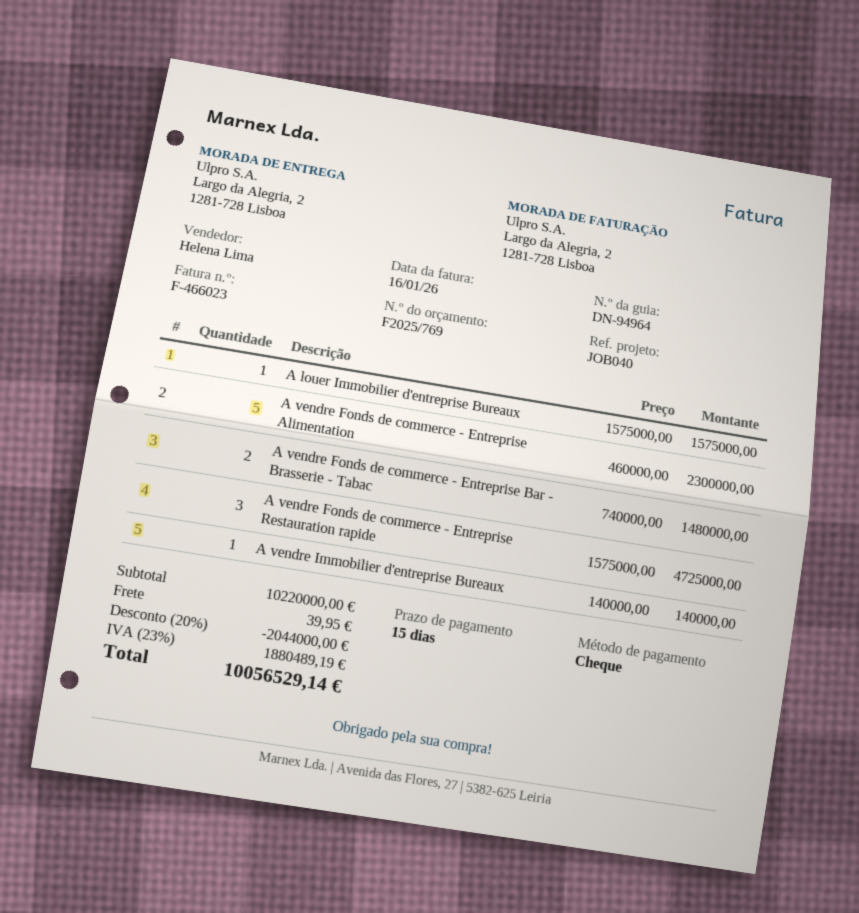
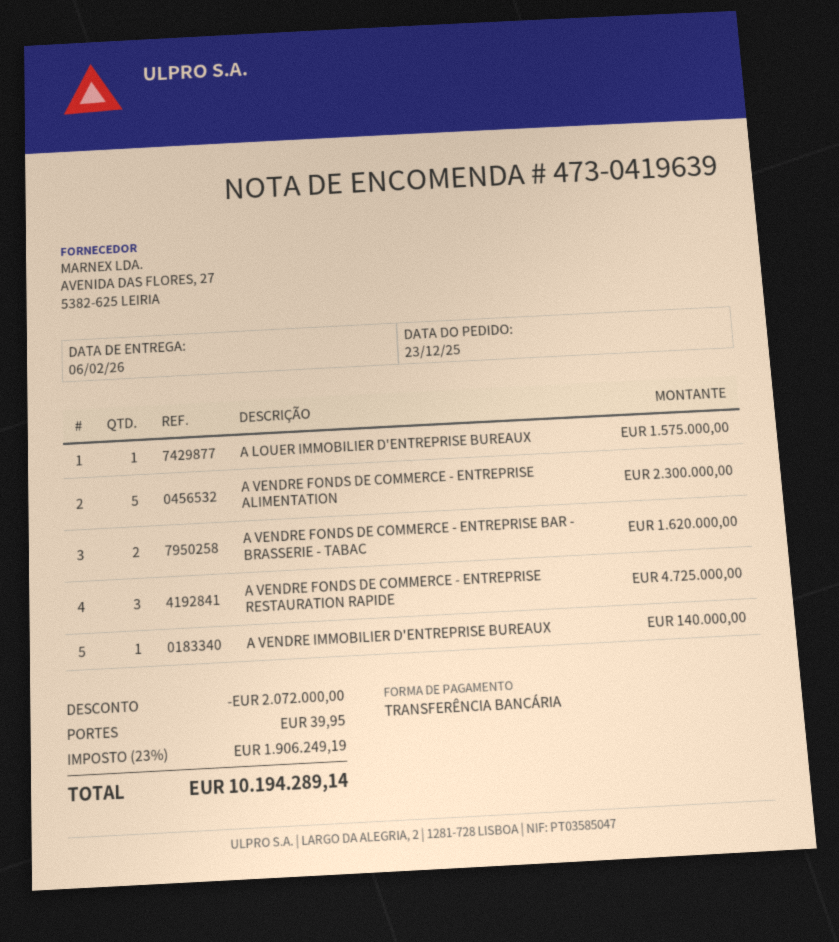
payment method: cheque -> bank transfer
A vendre Fonds de commerce - Entreprise Bar - Brasserie - Tabac: 2 for 1480000.00 -> 2 for 1620000.00
discount: 2044000.00 -> 2072000.00
tax: 23% = 1880489.19 -> 23% = 1906249.19
total: 10056529.14 -> 10194289.14

